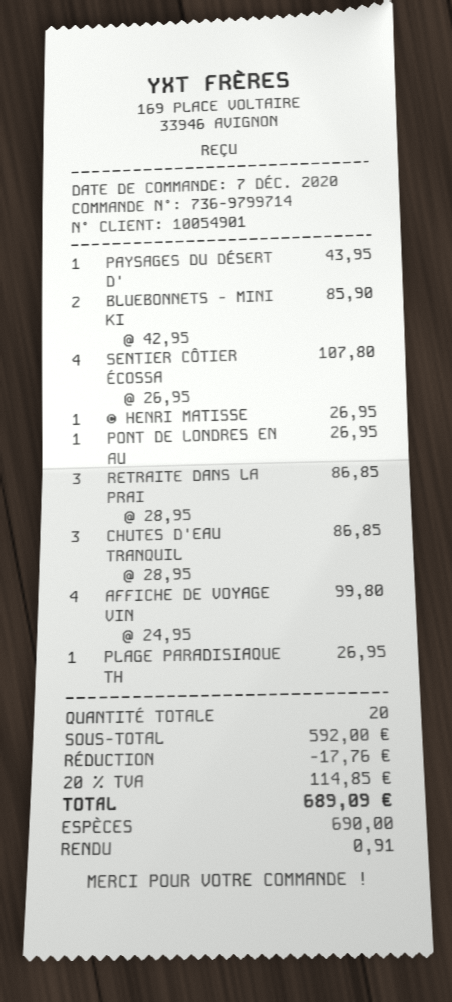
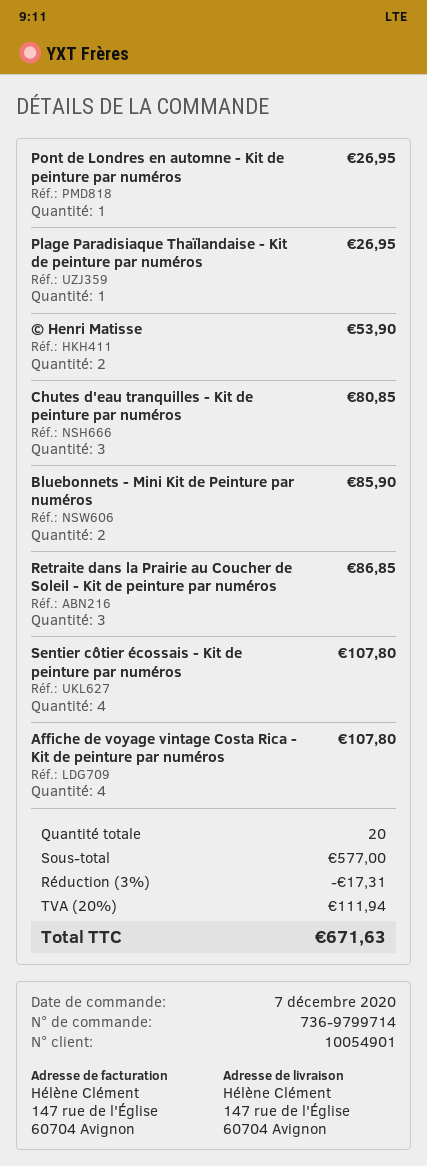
PAYSAGES DU DÉSERT D': 1 for 43.95 -> none
© HENRI MATISSE: 1 for 26.95 -> 2 for 53.90
CHUTES D'EAU TRANQUIL: 3 for 86.85 -> 3 for 80.85
AFFICHE DE VOYAGE VIN: 4 for 99.80 -> 4 for 107.80
subtotal: 592.00 -> 577.00
discount: 17.76 -> 17.31
tax: 20% = 114.85 -> 20% = 111.94
total: 689.09 -> 671.63

